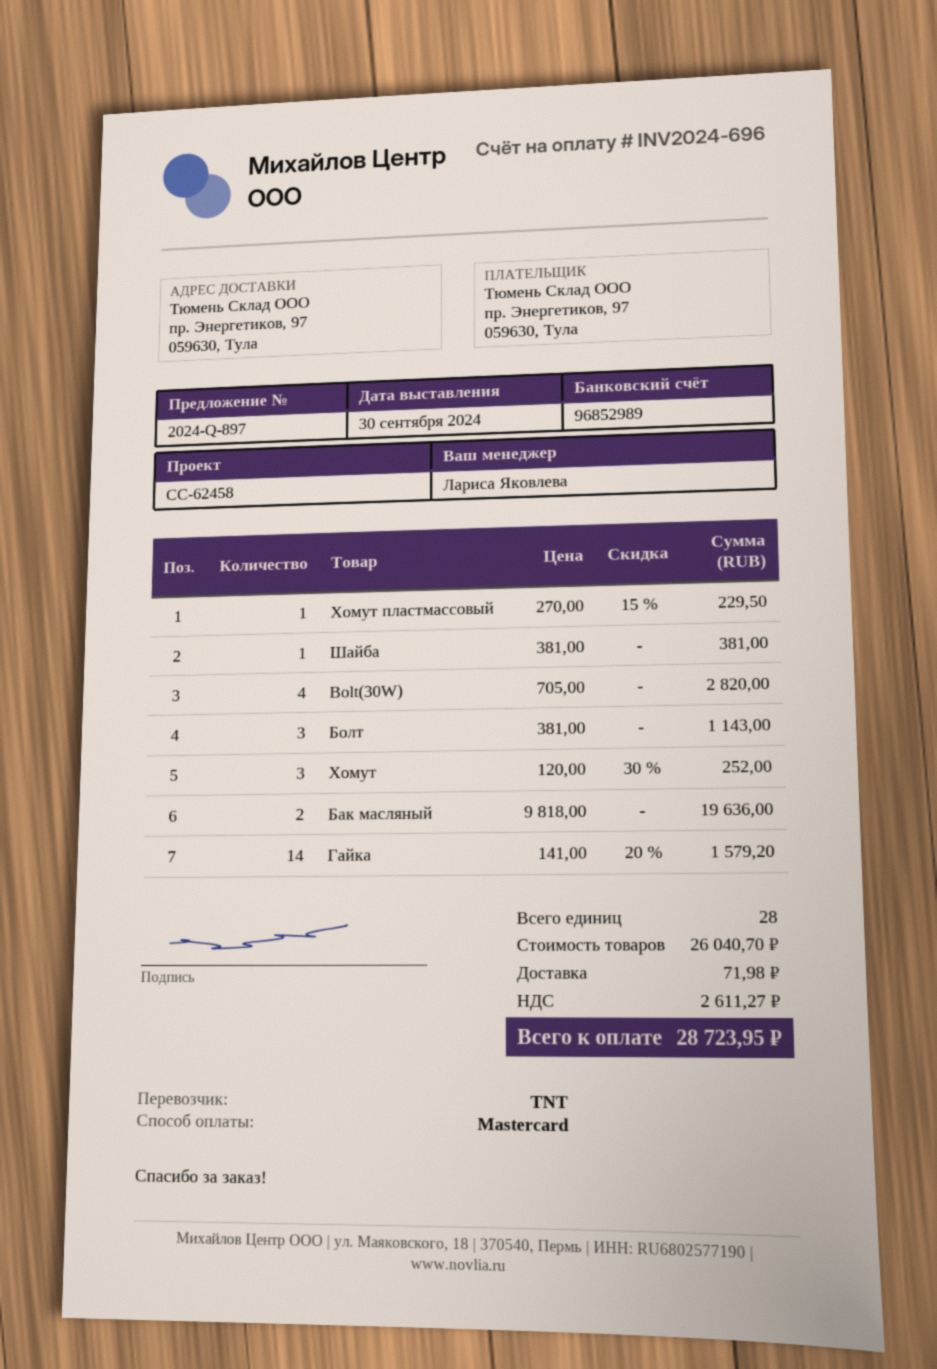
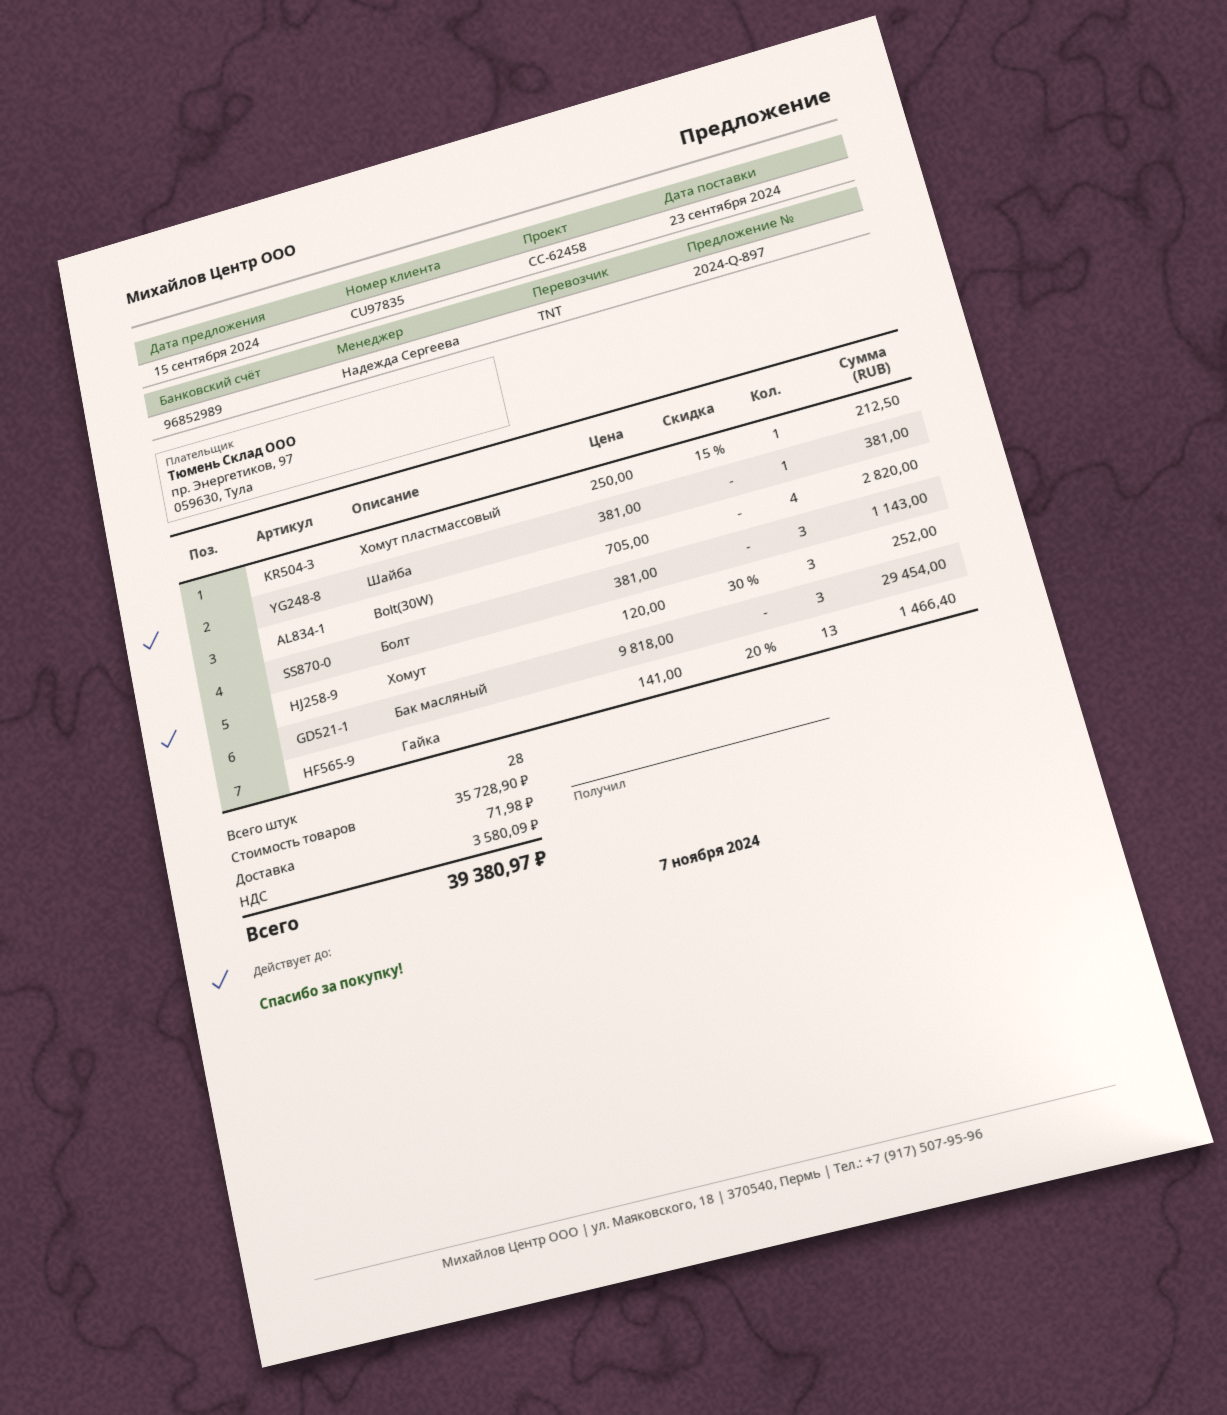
sales rep: Лариса Яковлева -> Надежда Сергеева
Хомут пластмассовый: 1 x 270.00 - 15% = 229.50 -> 1 x 250.00 - 15% = 212.50
Бак масляный: 2 x 9818.00 = 19636.00 -> 3 x 9818.00 = 29454.00
Гайка: 14 x 141.00 - 20% = 1579.20 -> 13 x 141.00 - 20% = 1466.40
subtotal: 26040.70 -> 35728.90
tax: 2611.27 -> 3580.09
total: 28723.95 -> 39380.97

